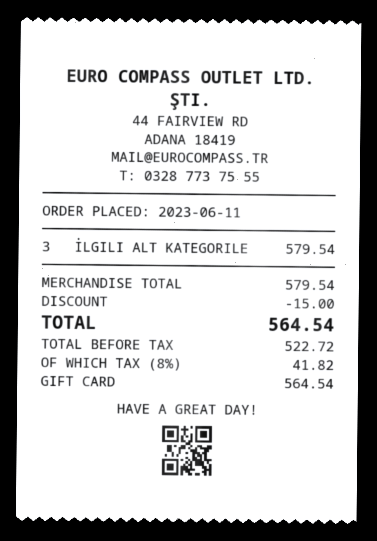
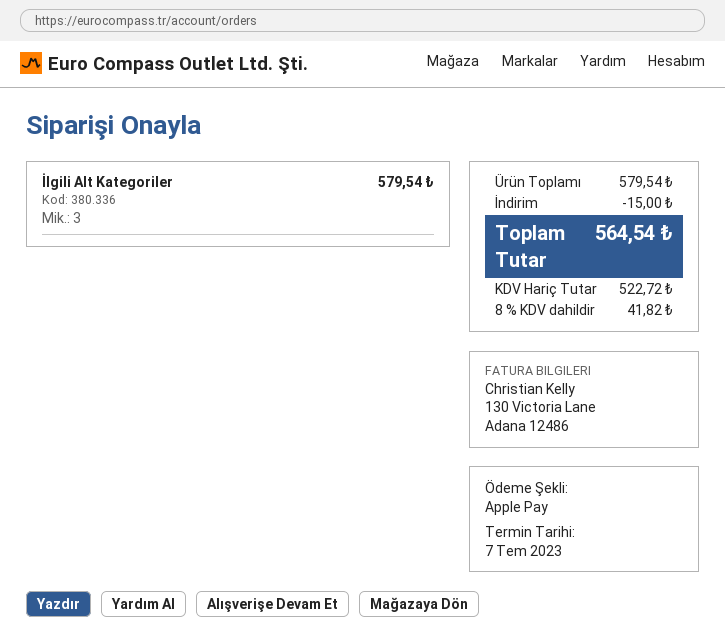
payment method: gift card -> Apple Pay

